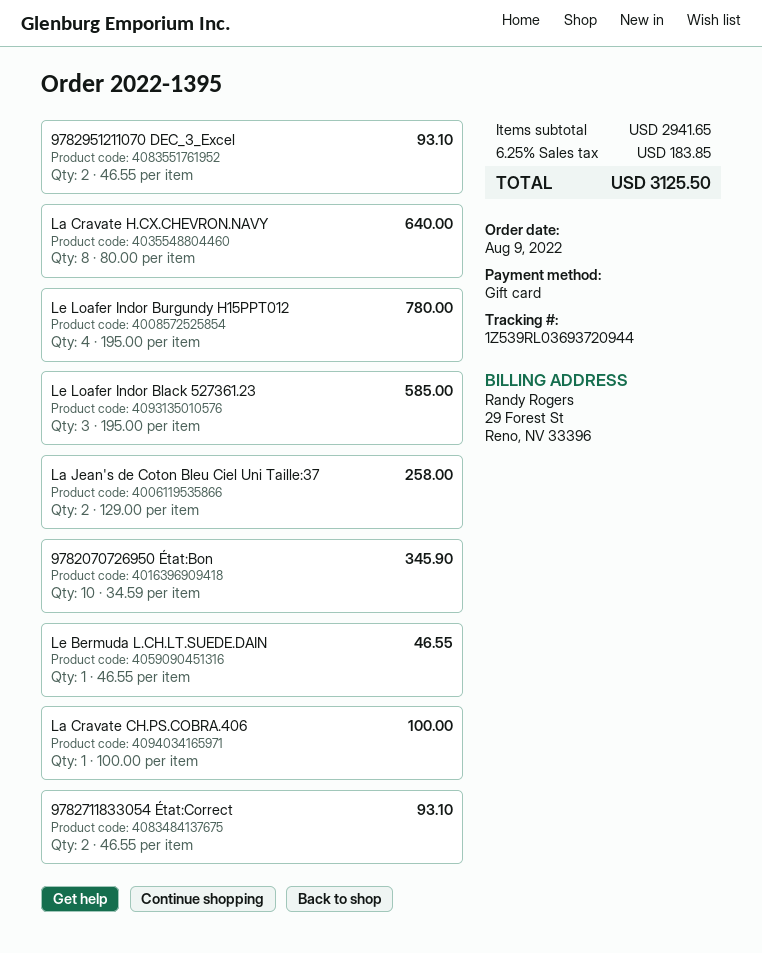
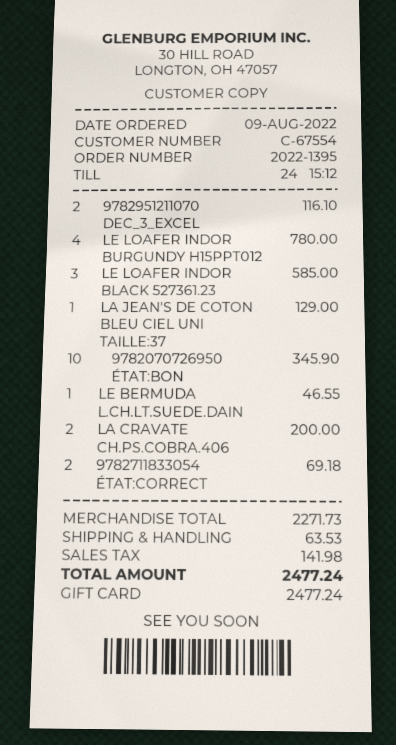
9782951211070 DEC_3_Excel: 2 for 93.10 -> 2 for 116.10
La Cravate H.CX.CHEVRON.NAVY: 8 for 640.00 -> none
La Jean's de Coton Bleu Ciel Uni Taille:37: 2 for 258.00 -> 1 for 129.00
La Cravate CH.PS.COBRA.406: 1 for 100.00 -> 2 for 200.00
9782711833054 État:Correct: 2 for 93.10 -> 2 for 69.18
subtotal: 2941.65 -> 2271.73
shipping: none -> 63.53
tax: 183.85 -> 141.98
total: 3125.50 -> 2477.24

